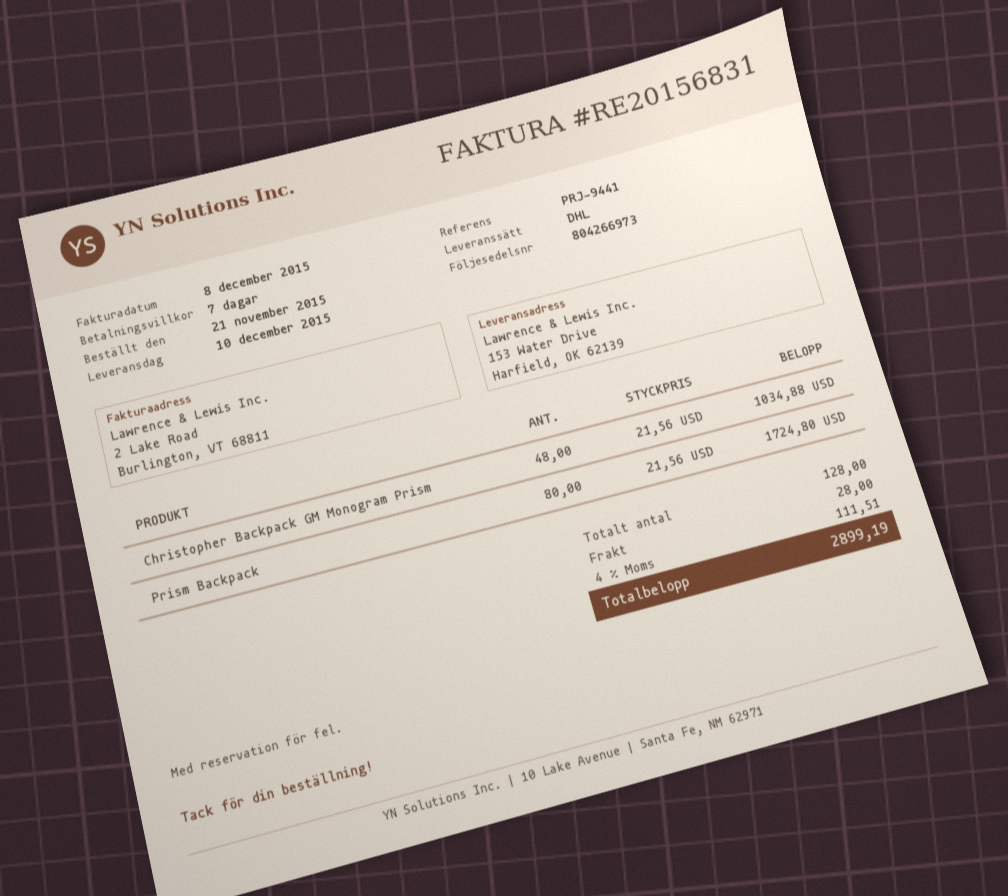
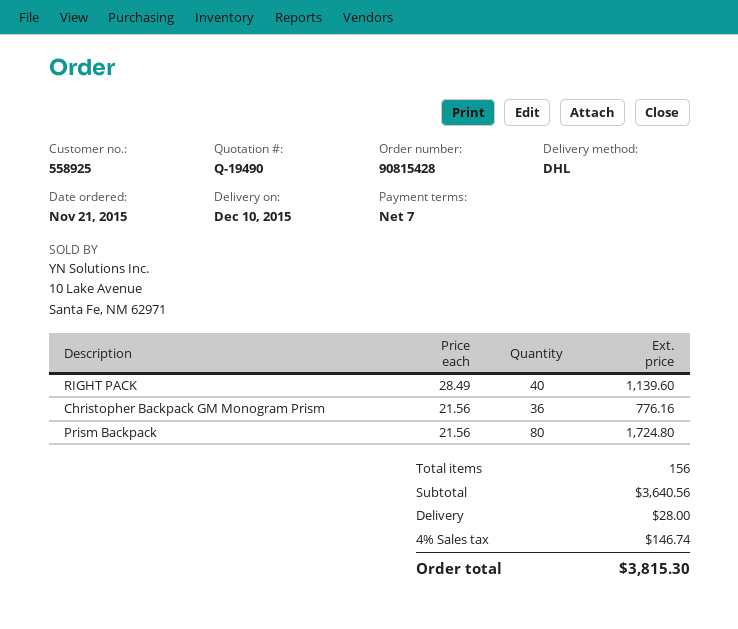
Christopher Backpack GM Monogram Prism: 48 x 21.56 = 1034.88 -> 36 x 21.56 = 776.16
RIGHT PACK: none -> 40 x 28.49 = 1139.60
total quantity: 128 -> 156
tax: 4% = 111.51 -> 4% = 146.74
total: 2899.19 -> 3815.30

